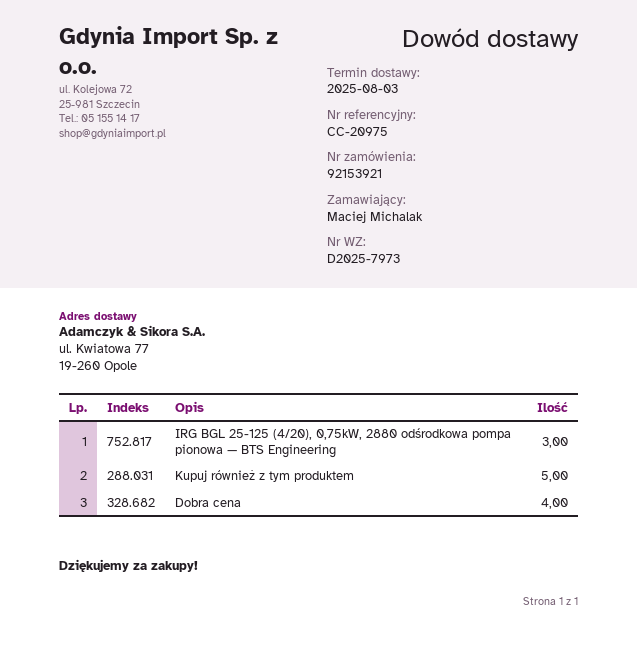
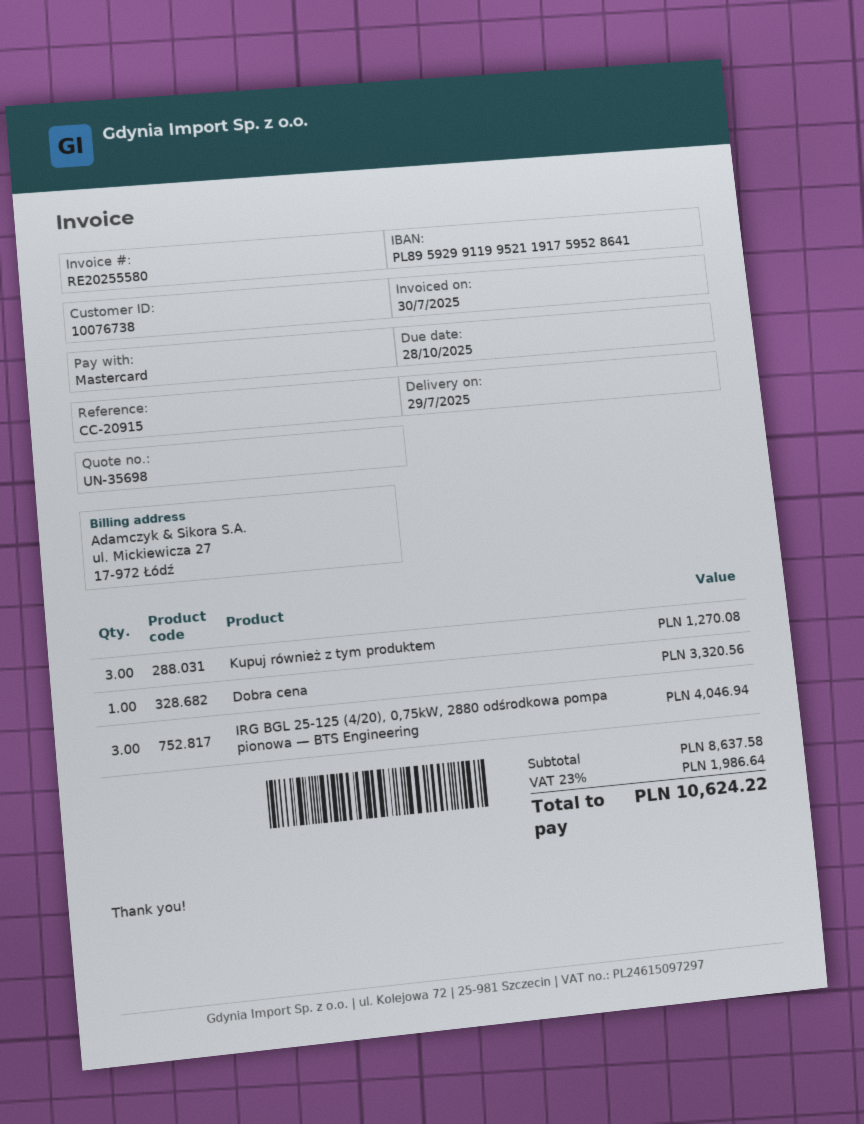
delivery date: 2025-08-03 -> 2025-07-29
reference: CC-20975 -> CC-20915
Kupuj również z tym produktem: 5 -> 3
Dobra cena: 4 -> 1

